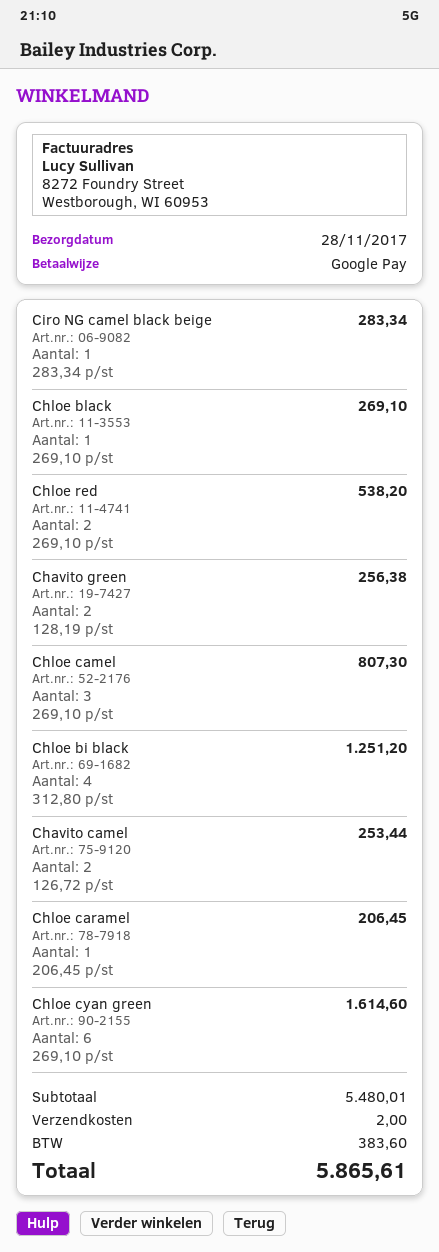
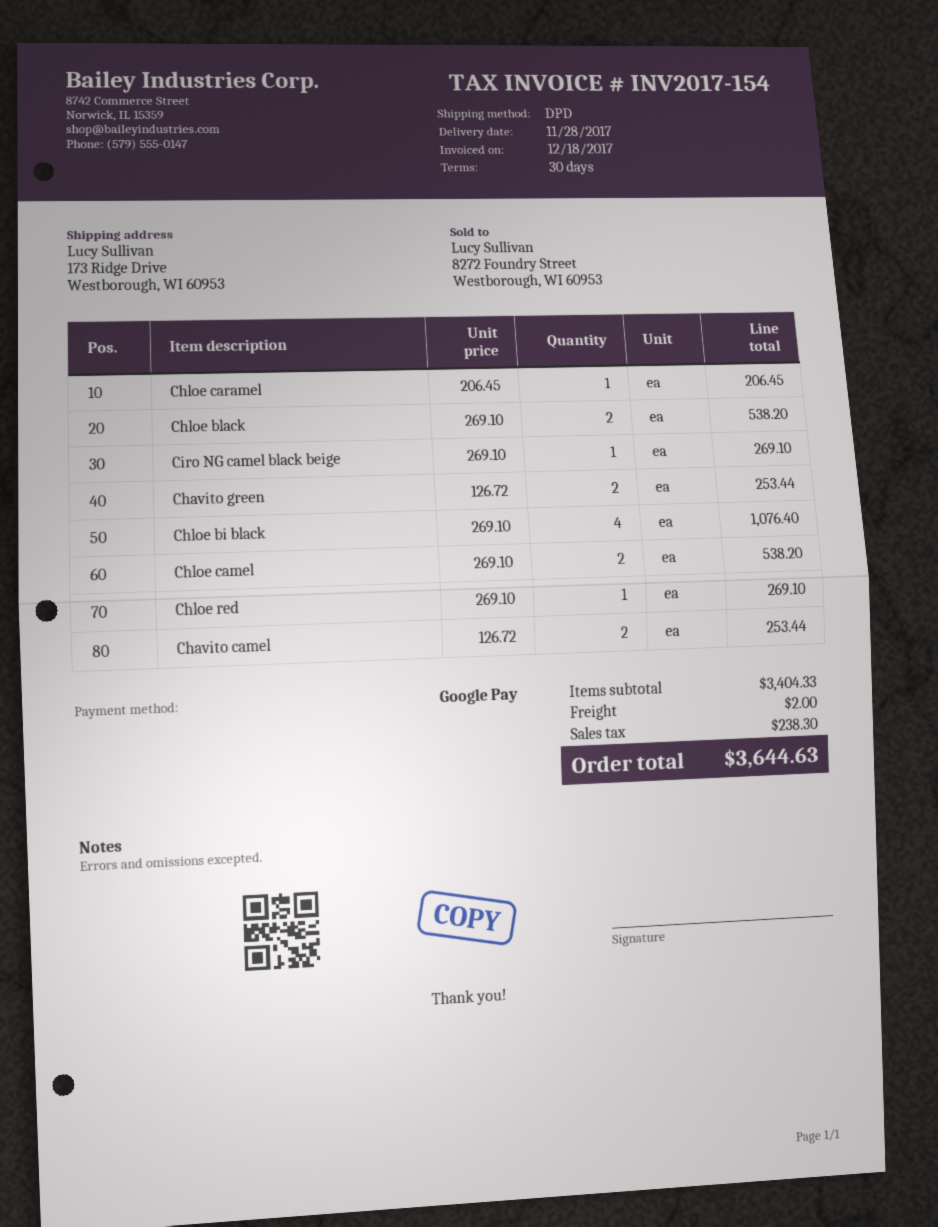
Ciro NG camel black beige: 1 x 283.34 = 283.34 -> 1 x 269.10 = 269.10
Chloe black: 1 x 269.10 = 269.10 -> 2 x 269.10 = 538.20
Chloe red: 2 x 269.10 = 538.20 -> 1 x 269.10 = 269.10
Chavito green: 2 x 128.19 = 256.38 -> 2 x 126.72 = 253.44
Chloe camel: 3 x 269.10 = 807.30 -> 2 x 269.10 = 538.20
Chloe bi black: 4 x 312.80 = 1251.20 -> 4 x 269.10 = 1076.40
Chloe cyan green: 6 x 269.10 = 1614.60 -> none
subtotal: 5480.01 -> 3404.33
tax: 383.60 -> 238.30
total: 5865.61 -> 3644.63

